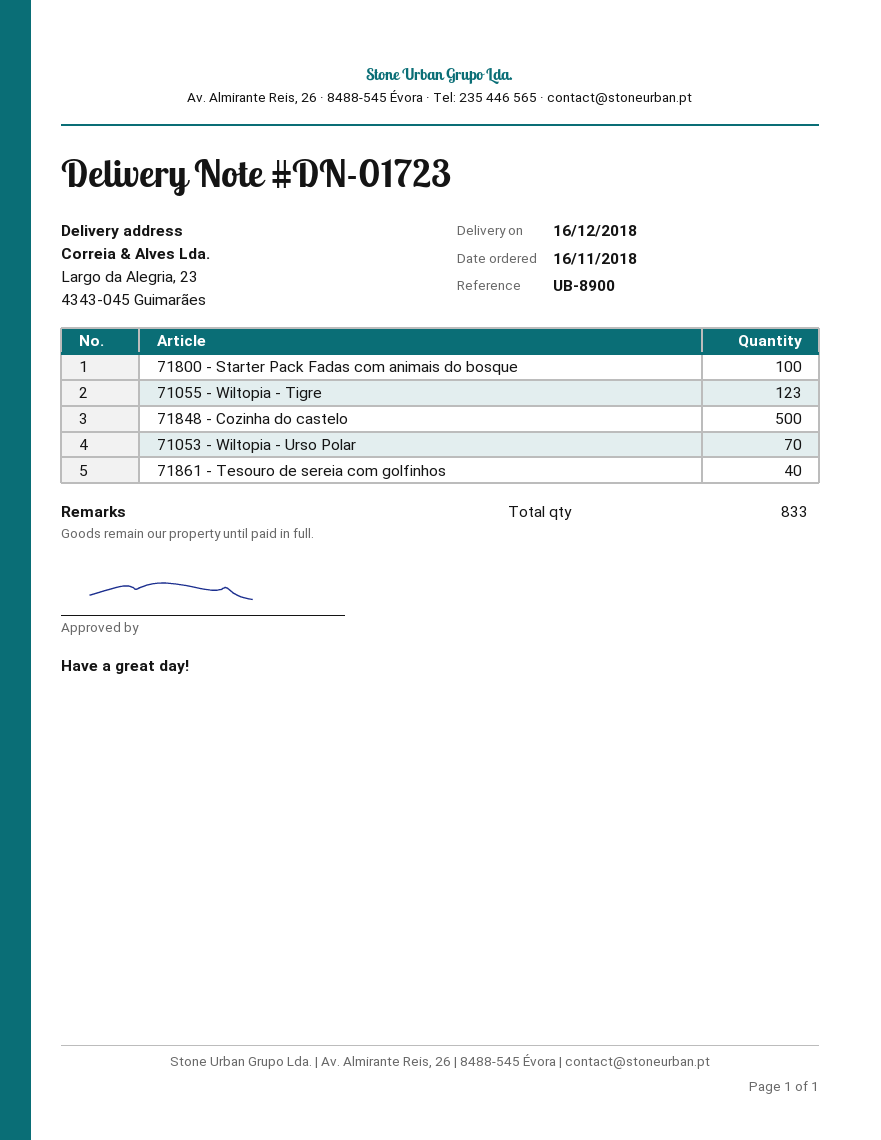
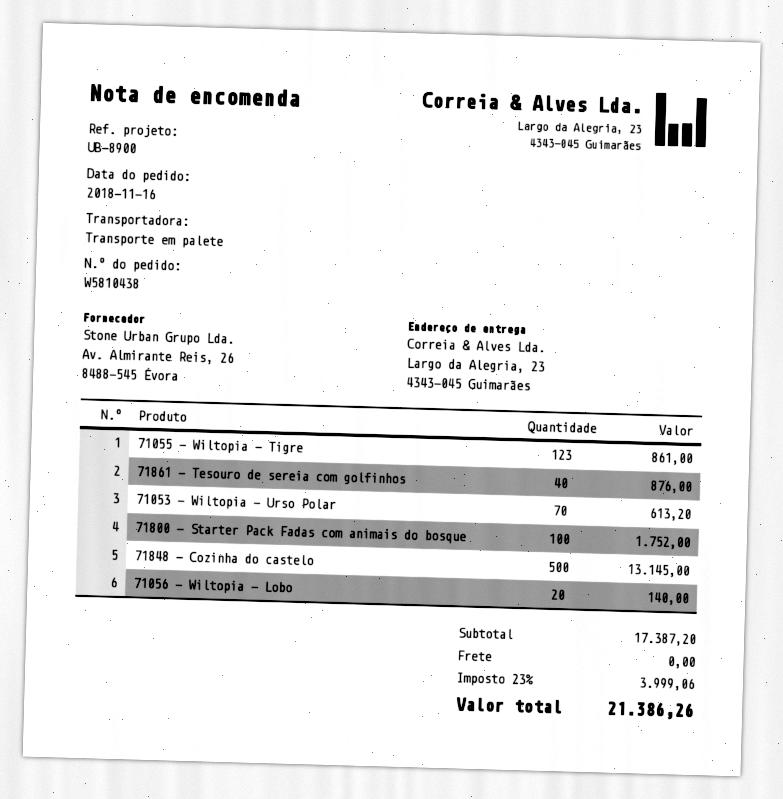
71056 - Wiltopia - Lobo: none -> 20

